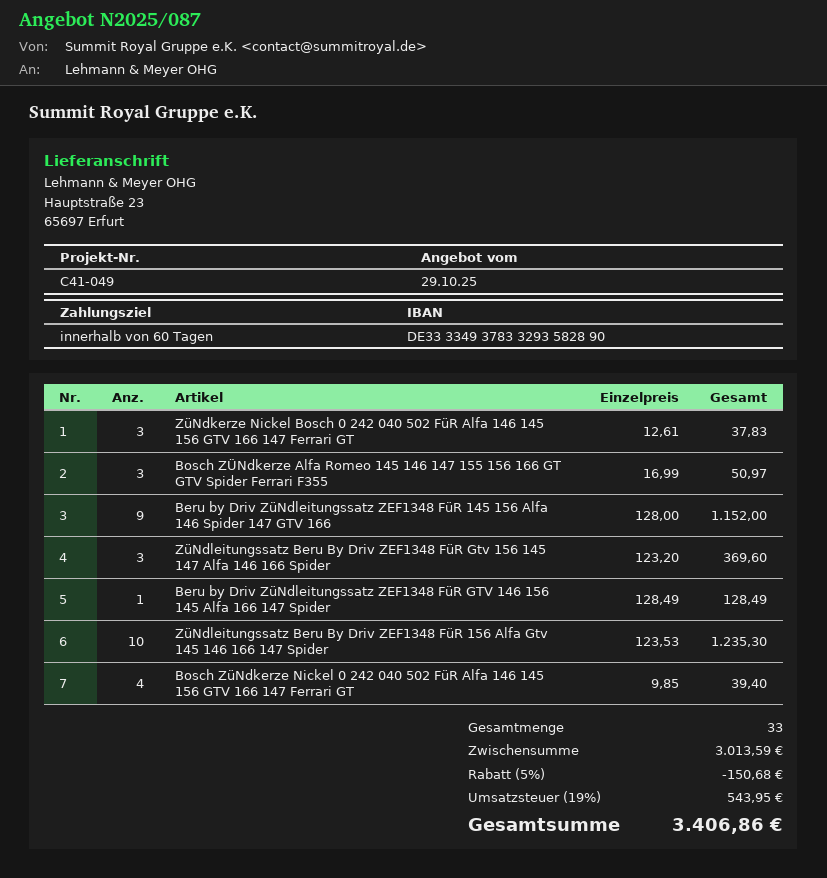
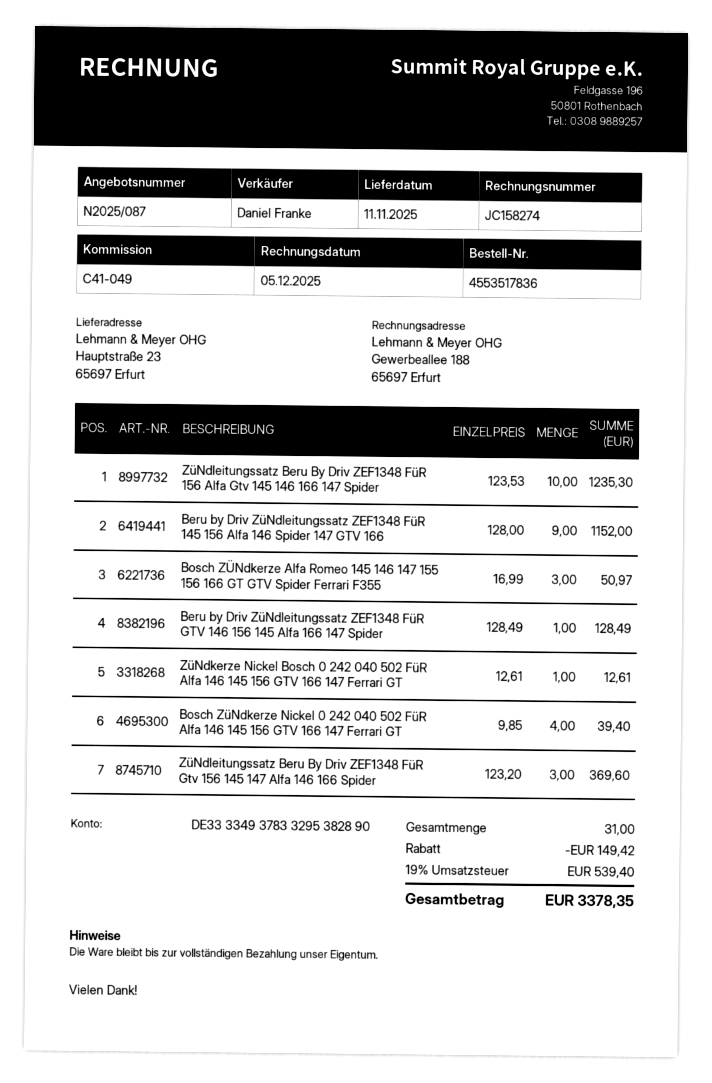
bank account: DE33334937833293582890 -> DE33334937833295382890
ZüNdkerze Nickel Bosch 0 242 040 502 FüR Alfa 146 145 156 GTV 166 147 Ferrari GT: 3 x 12.61 = 37.83 -> 1 x 12.61 = 12.61
total quantity: 33 -> 31
discount: 150.68 -> 149.42
tax: 19% = 543.95 -> 19% = 539.40
total: 3406.86 -> 3378.35

